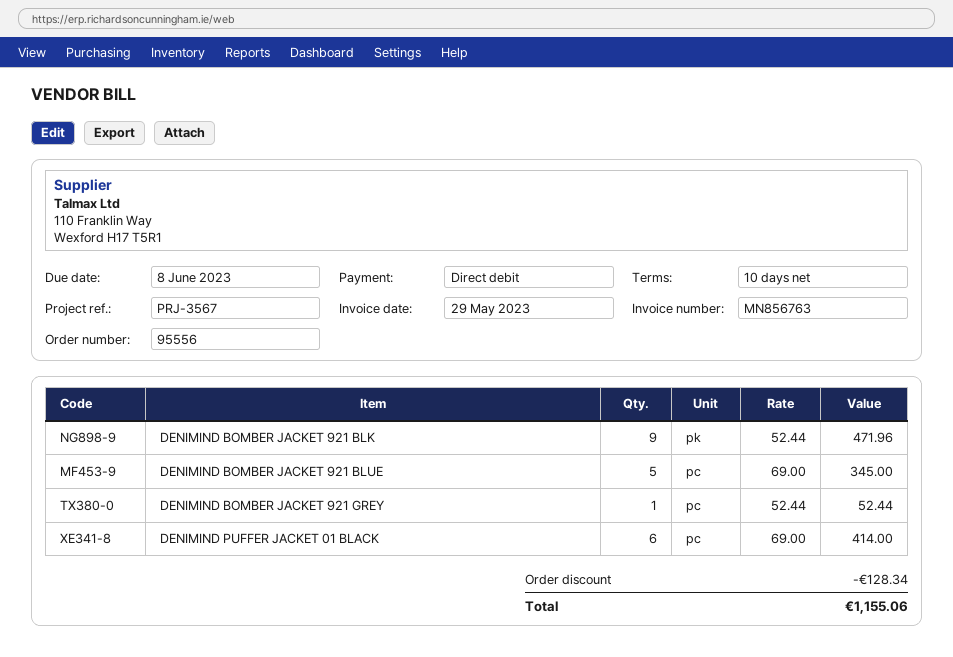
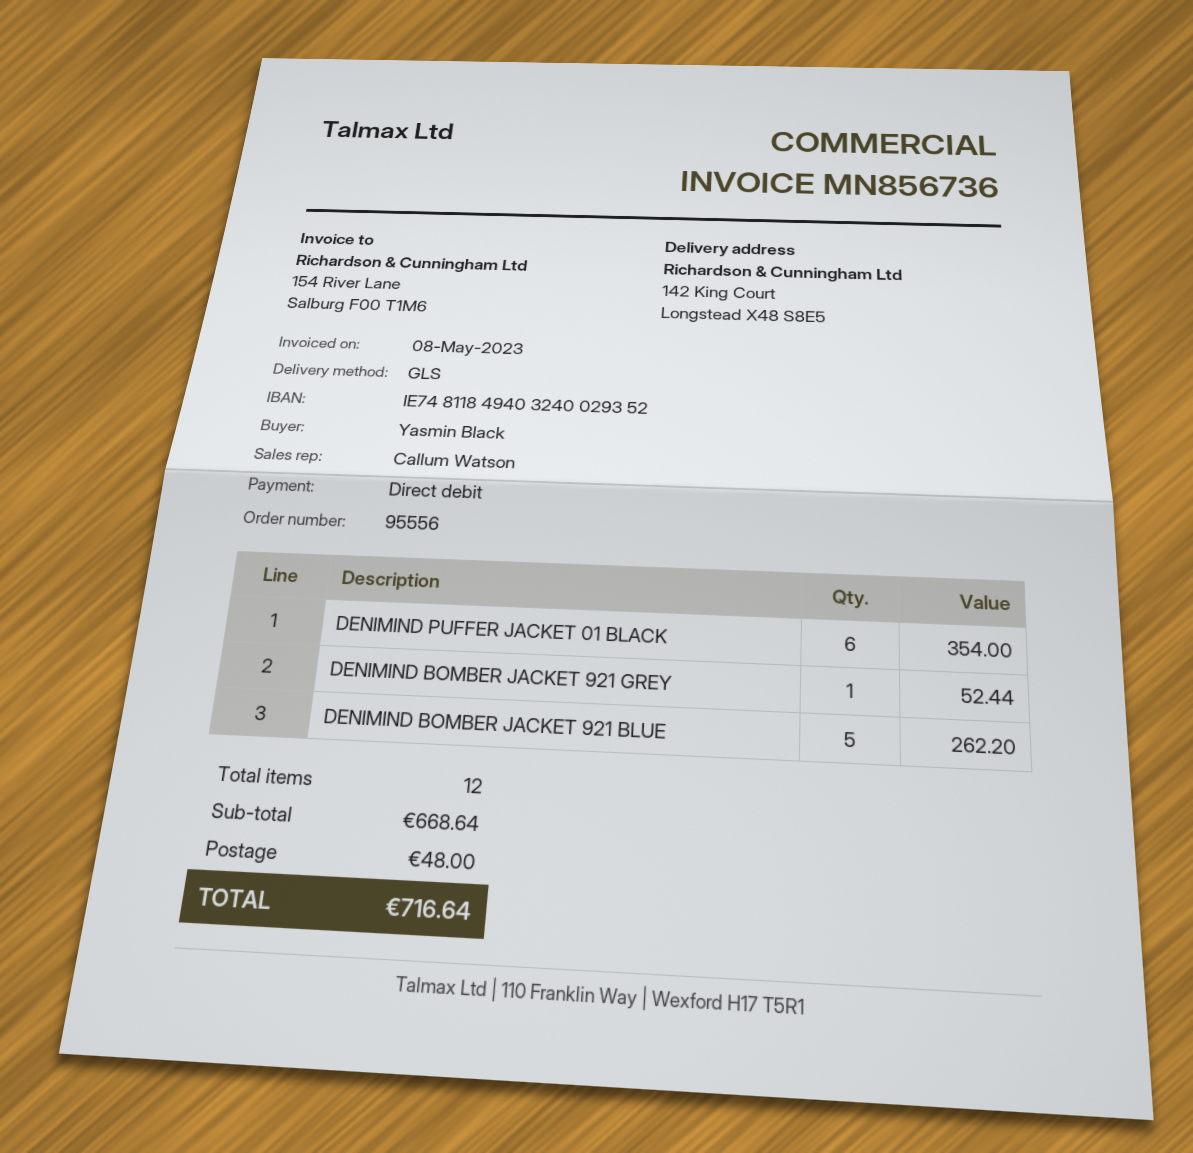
invoice number: MN856763 -> MN856736
invoice date: 2023-05-29 -> 2023-05-08
DENIMIND BOMBER JACKET 921 BLK: 9 for 471.96 -> none
DENIMIND BOMBER JACKET 921 BLUE: 5 for 345.00 -> 5 for 262.20
DENIMIND PUFFER JACKET 01 BLACK: 6 for 414.00 -> 6 for 354.00
discount: 128.34 -> none
shipping: none -> 48.00
total: 1155.06 -> 716.64

